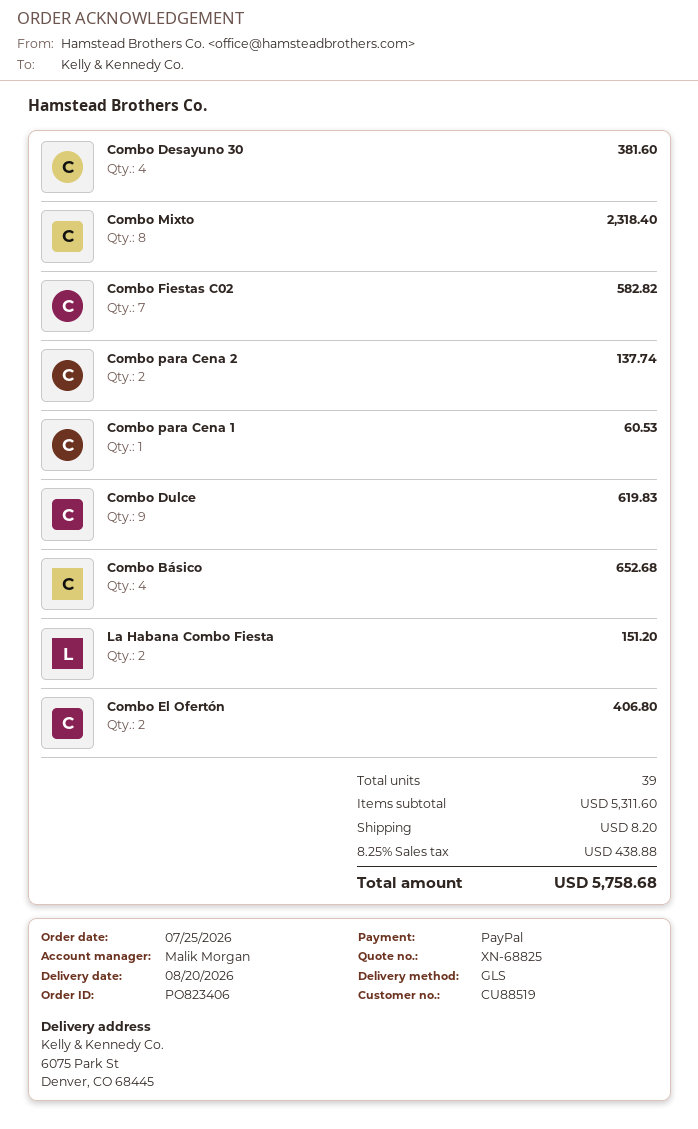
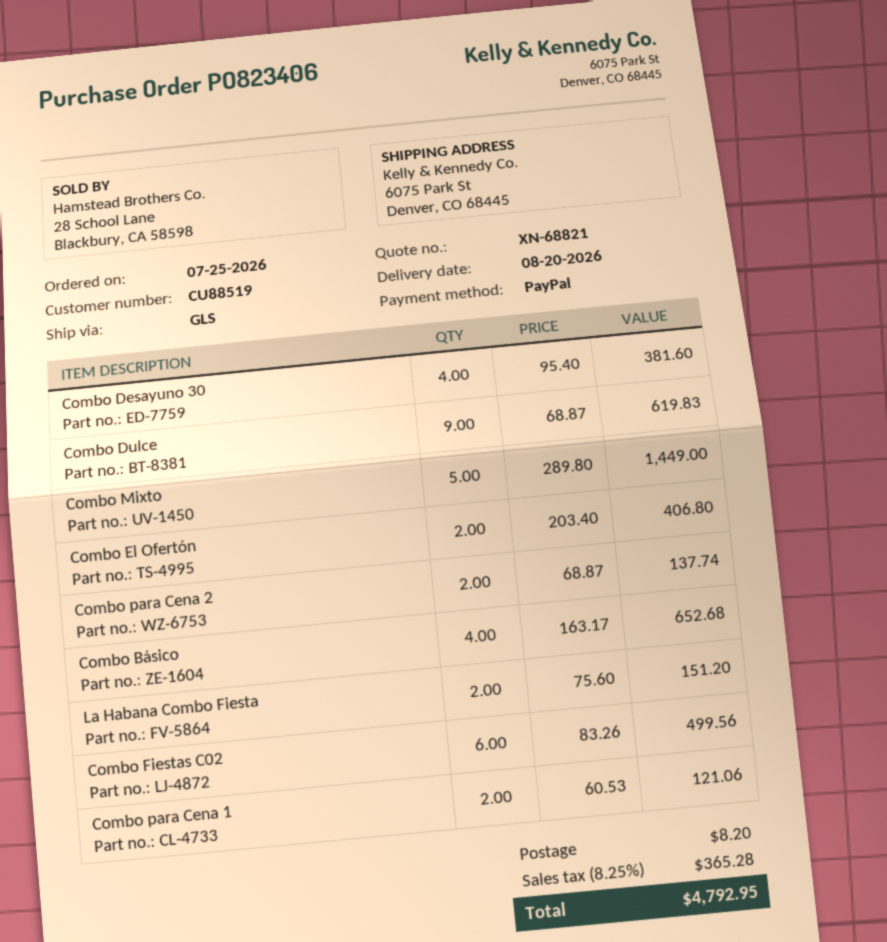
quote number: XN-68825 -> XN-68821
Combo Mixto: 8 for 2318.40 -> 5 for 1449.00
Combo Fiestas C02: 7 for 582.82 -> 6 for 499.56
Combo para Cena 1: 1 for 60.53 -> 2 for 121.06
tax: 8.25% = 438.88 -> 8.25% = 365.28
total: 5758.68 -> 4792.95

